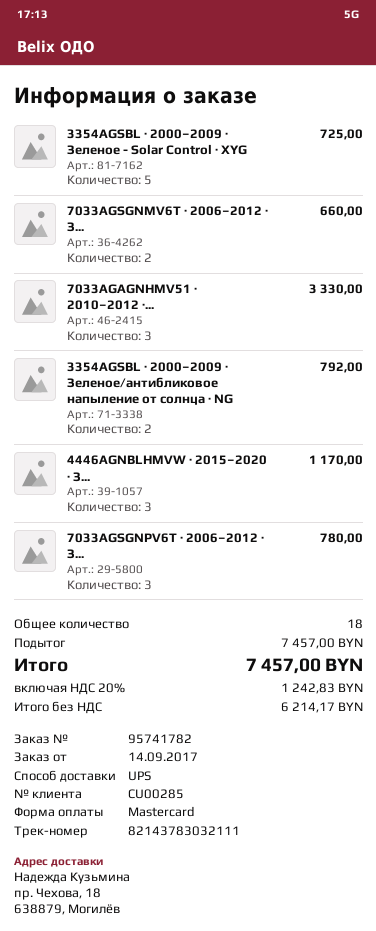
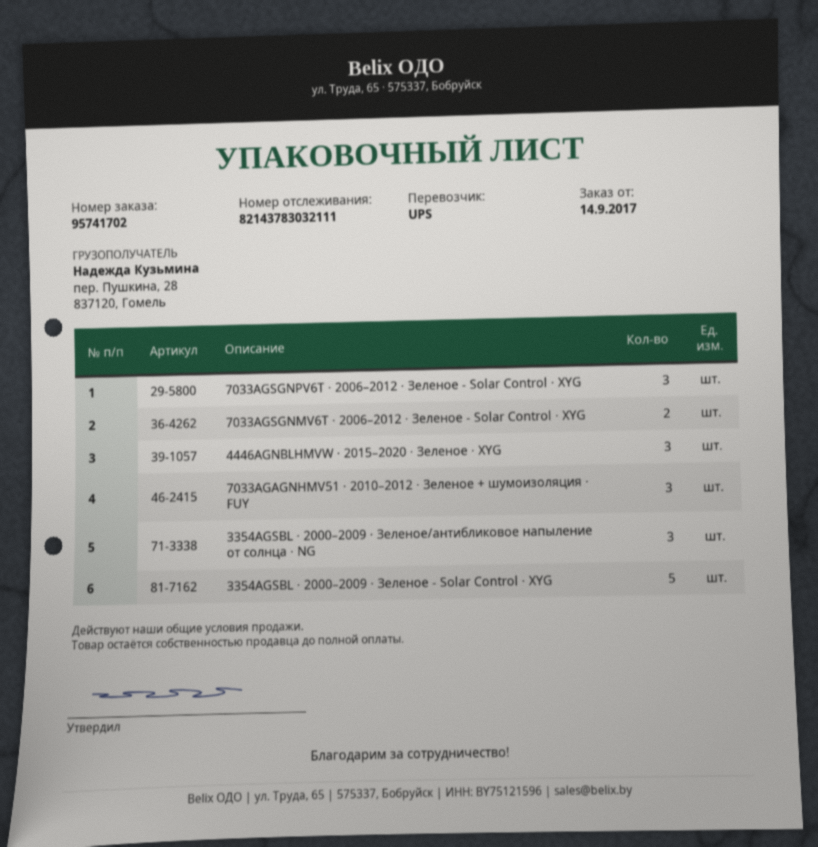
order number: 95741782 -> 95741702
ship to: пр. Чехова, 18, 638879, Могилёв -> пер. Пушкина, 28, 837120, Гомель
3354AGSBL · 2000–2009 · Зеленое/антибликовое напыление от солнца · NG: 2 -> 3

